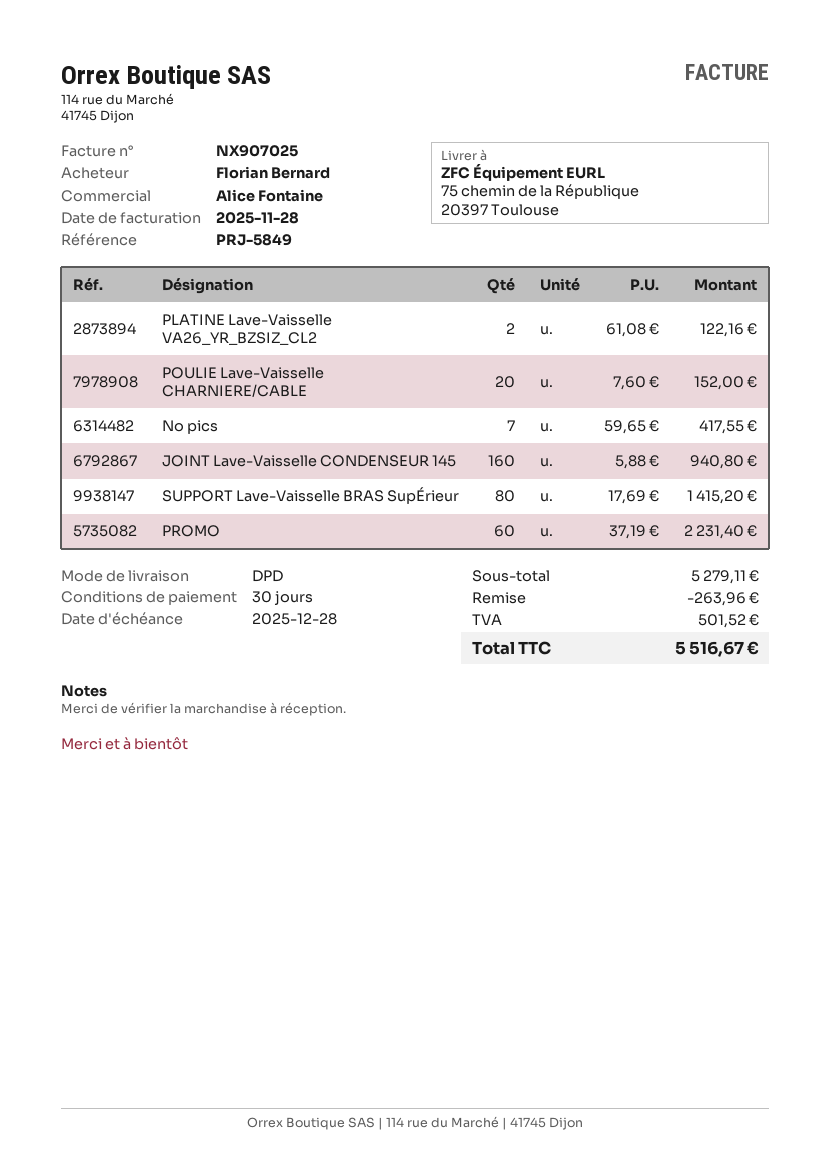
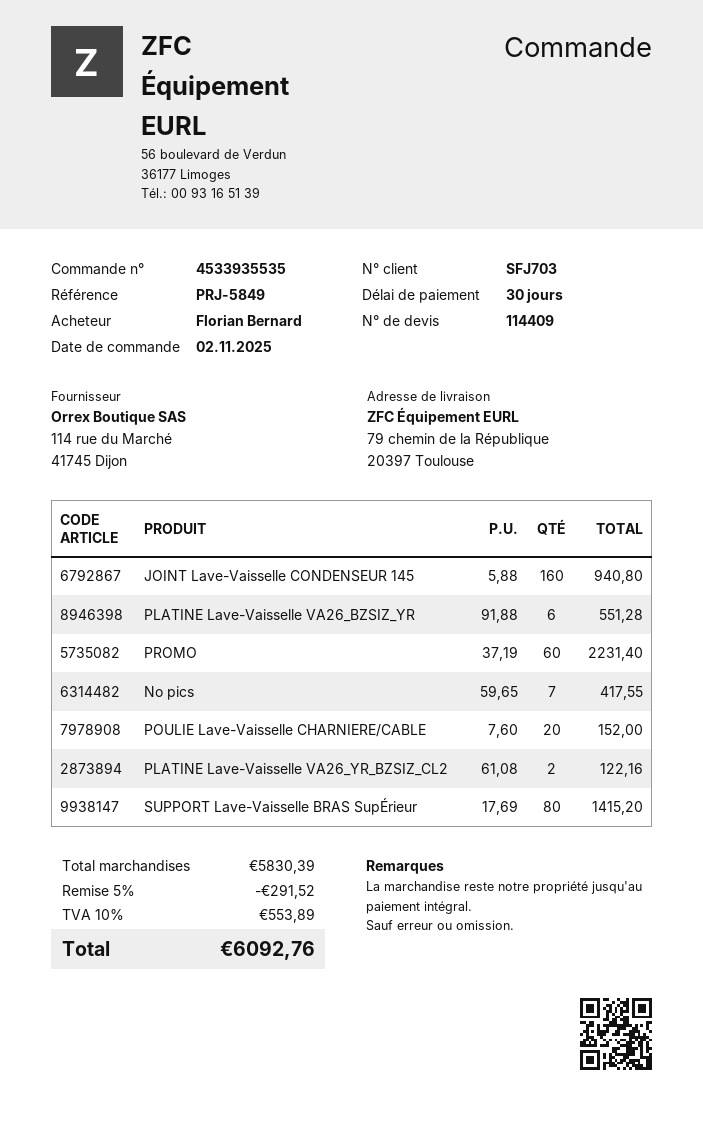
ship to: 75 chemin de la République, 20397 Toulouse -> 79 chemin de la République, 20397 Toulouse
PLATINE Lave-Vaisselle VA26_BZSIZ_YR: none -> 6 x 91.88 = 551.28
subtotal: 5279.11 -> 5830.39
discount: 263.96 -> 291.52
tax: 501.52 -> 553.89
total: 5516.67 -> 6092.76

